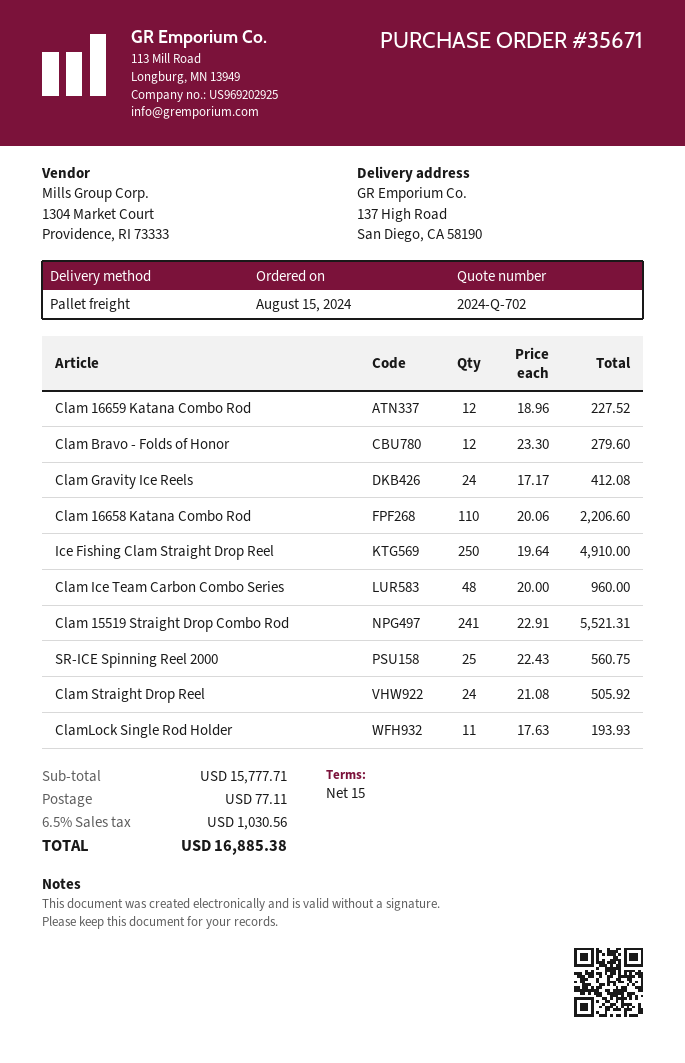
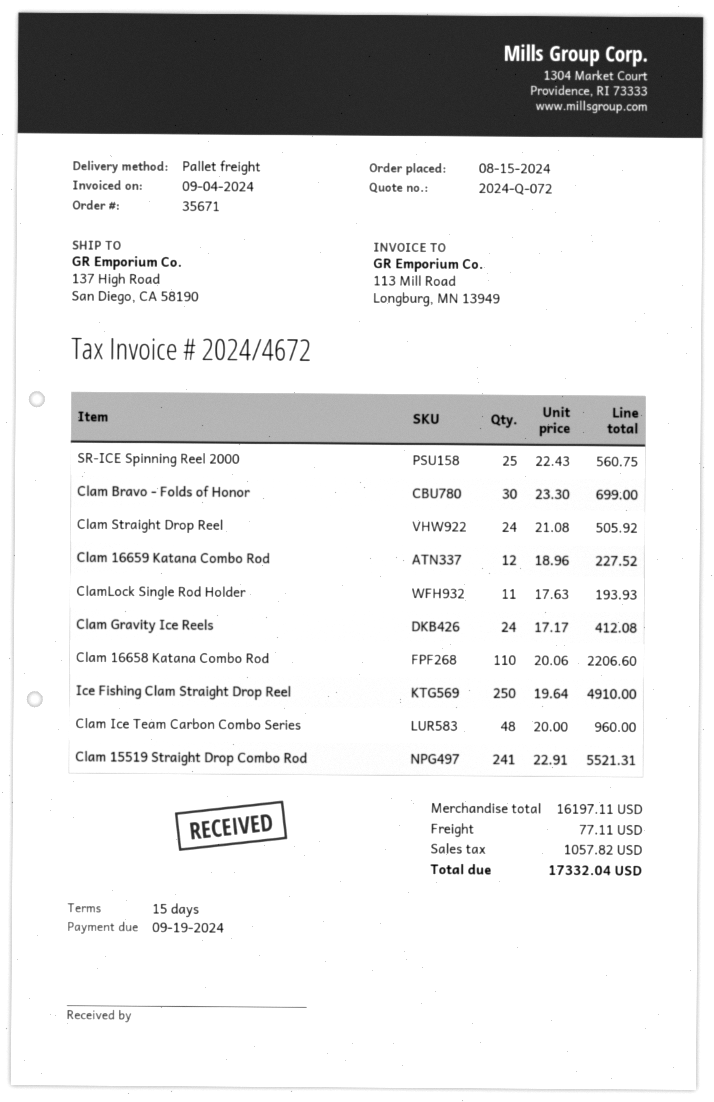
quote number: 2024-Q-702 -> 2024-Q-072
Clam Bravo - Folds of Honor: 12 x 23.30 = 279.60 -> 30 x 23.30 = 699.00
subtotal: 15777.71 -> 16197.11
tax: 1030.56 -> 1057.82
total: 16885.38 -> 17332.04

